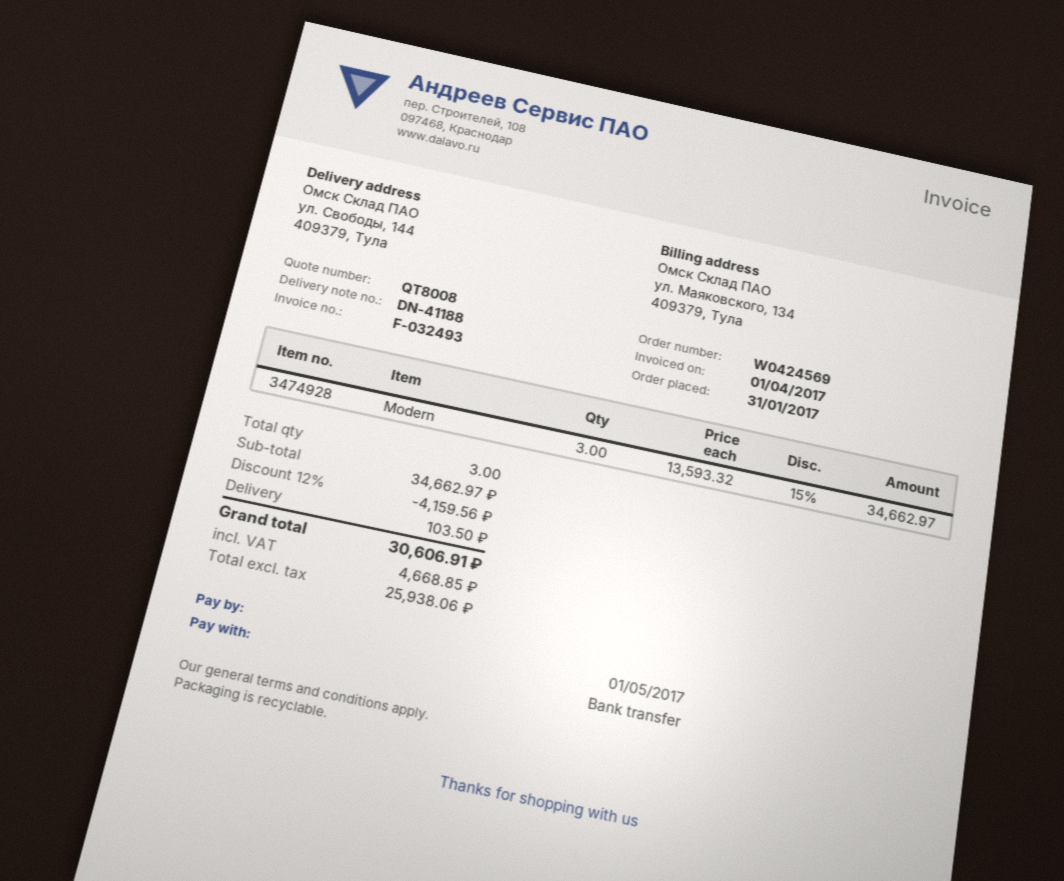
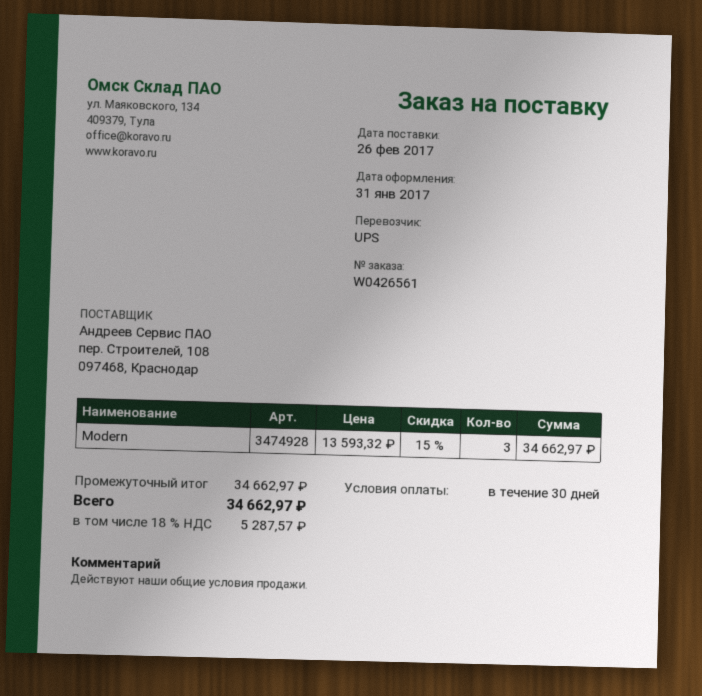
order number: W0424569 -> W0426561
discount: 12% = 4159.56 -> none
shipping: 103.50 -> none
tax: 4668.85 -> 5287.57
total: 30606.91 -> 34662.97

